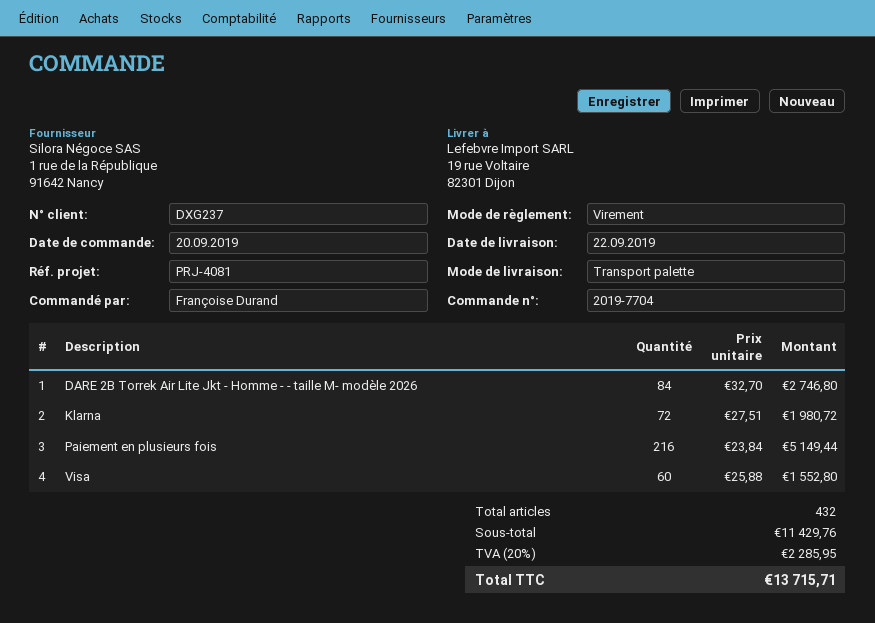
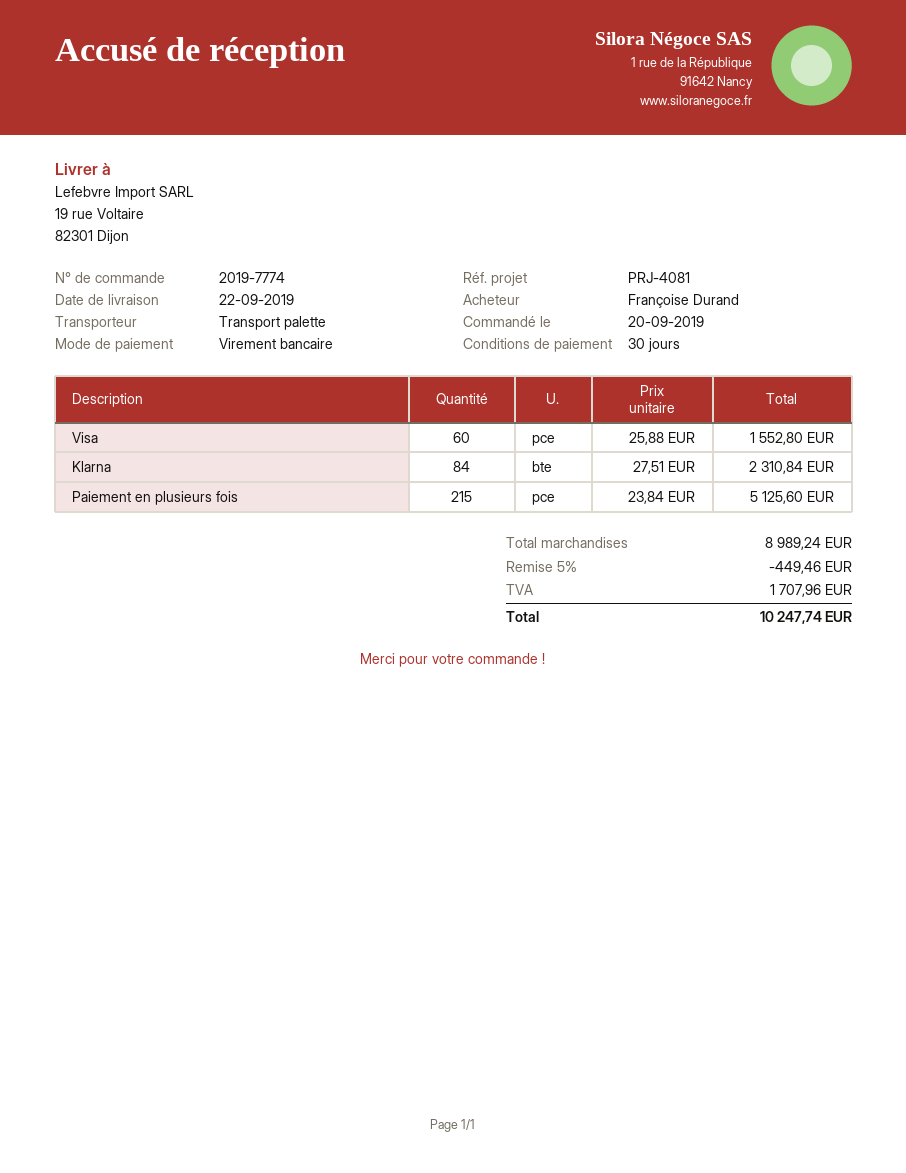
order number: 2019-7704 -> 2019-7774
DARE 2B Torrek Air Lite Jkt - Homme - - taille M- modèle 2026: 84 x 32.70 = 2746.80 -> none
Klarna: 72 x 27.51 = 1980.72 -> 84 x 27.51 = 2310.84
Paiement en plusieurs fois: 216 x 23.84 = 5149.44 -> 215 x 23.84 = 5125.60
subtotal: 11429.76 -> 8989.24
discount: none -> 5% = 449.46
tax: 2285.95 -> 1707.96
total: 13715.71 -> 10247.74

